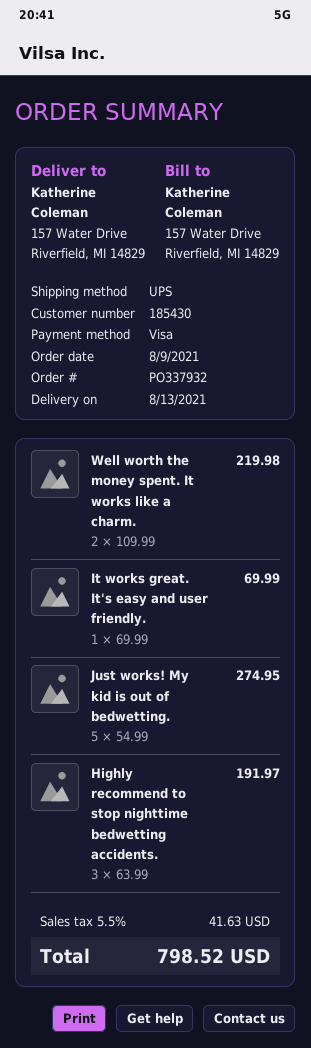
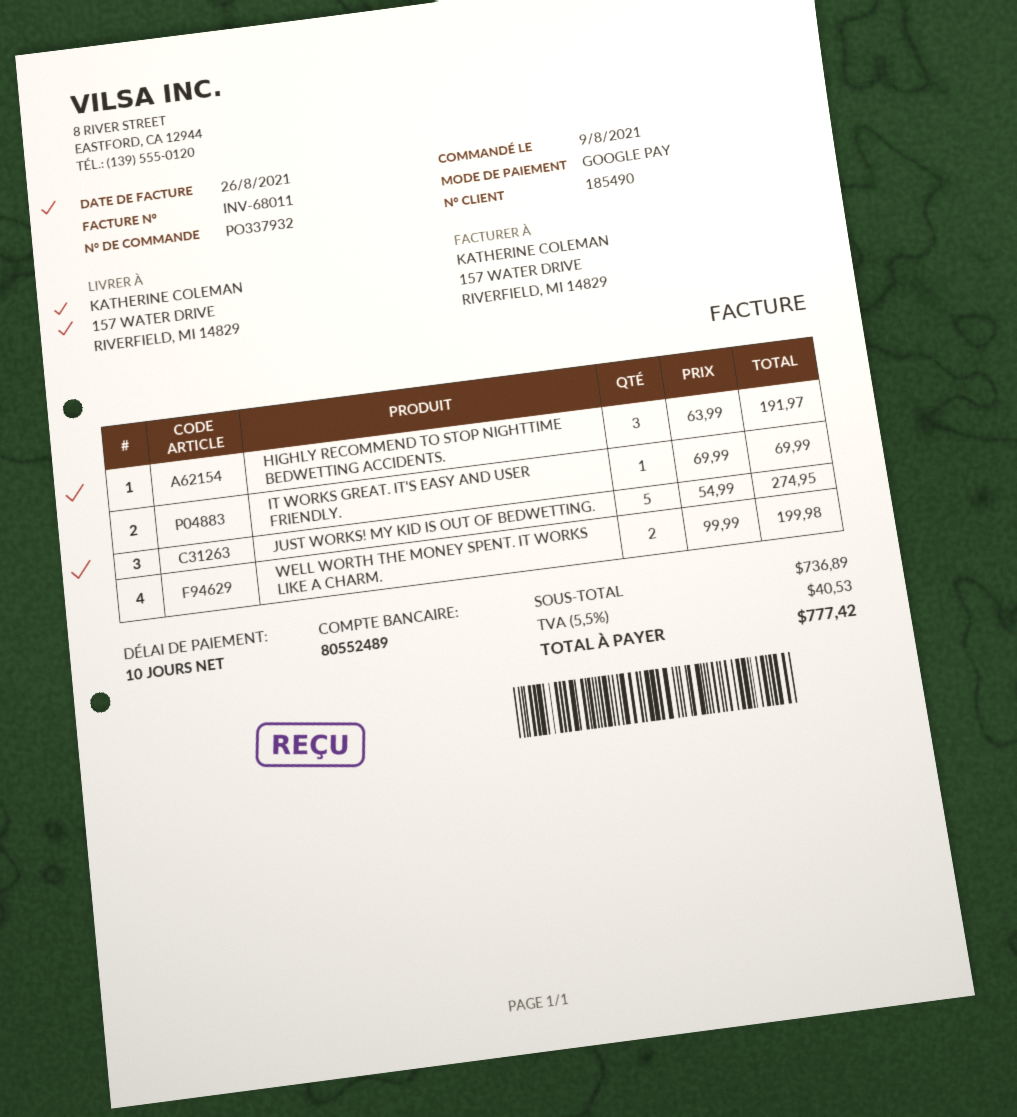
customer number: 185430 -> 185490
payment method: Visa -> Google Pay
Well worth the money spent. It works like a charm.: 2 x 109.99 = 219.98 -> 2 x 99.99 = 199.98
tax: 5.5% = 41.63 -> 5.5% = 40.53
total: 798.52 -> 777.42

